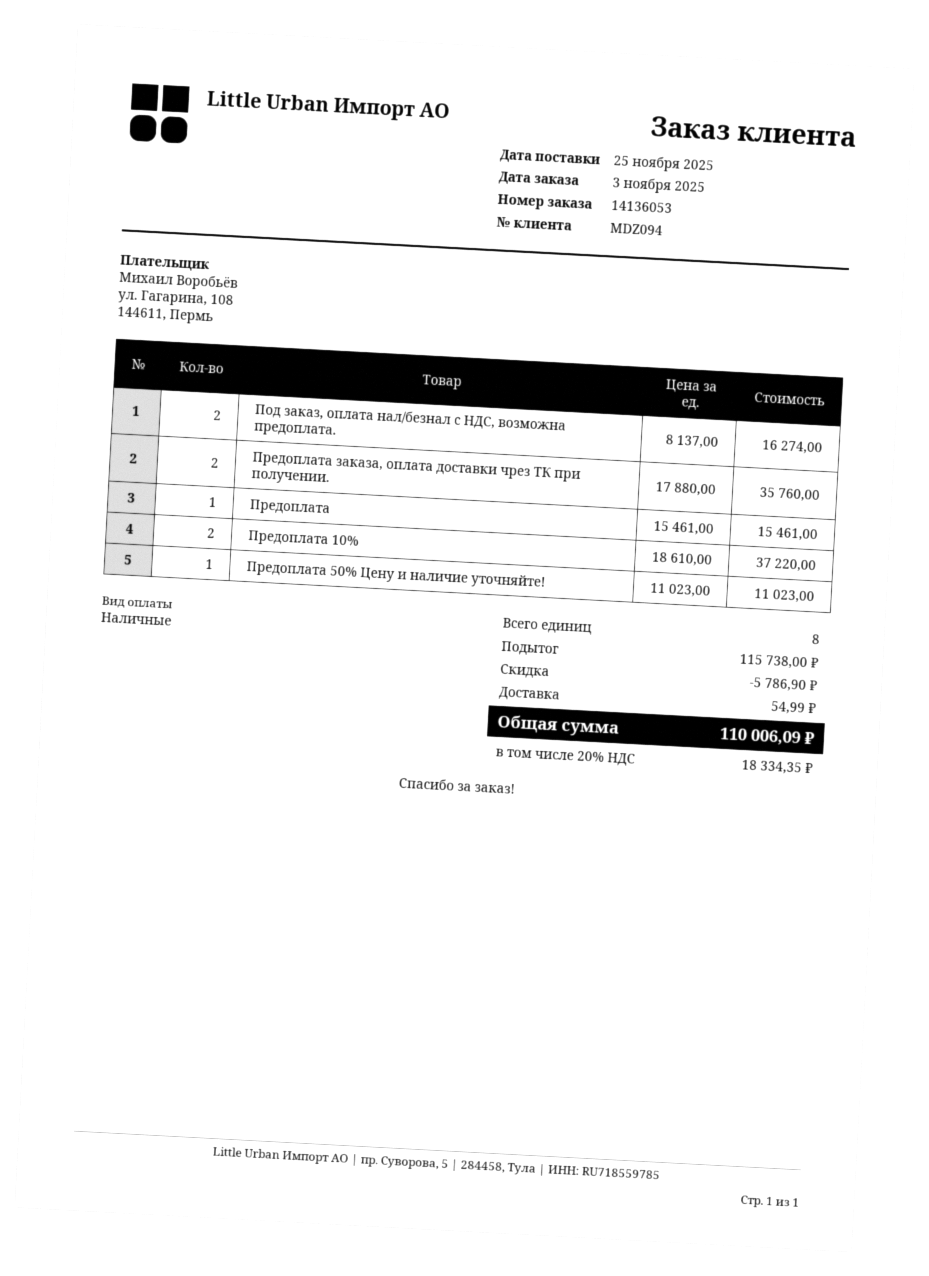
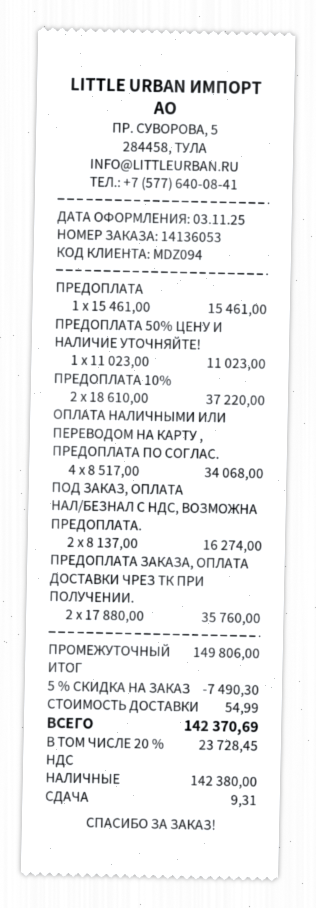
ОПЛАТА НАЛИЧНЫМИ ИЛИ ПЕРЕВОДОМ НА КАРТУ , ПРЕДОПЛАТА ПО СОГЛАС.: none -> 4 x 8517.00 = 34068.00
subtotal: 115738.00 -> 149806.00
discount: 5786.90 -> 7490.30
tax: 20% = 18334.35 -> 20% = 23728.45
total: 110006.09 -> 142370.69

